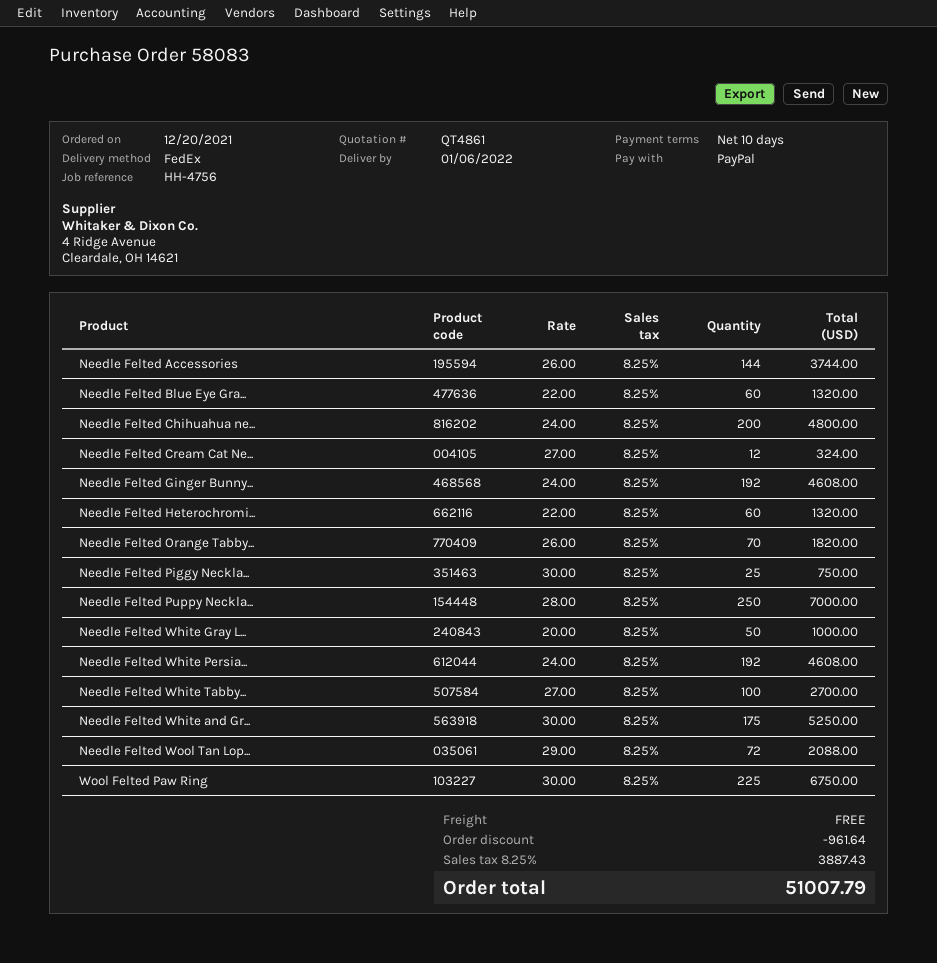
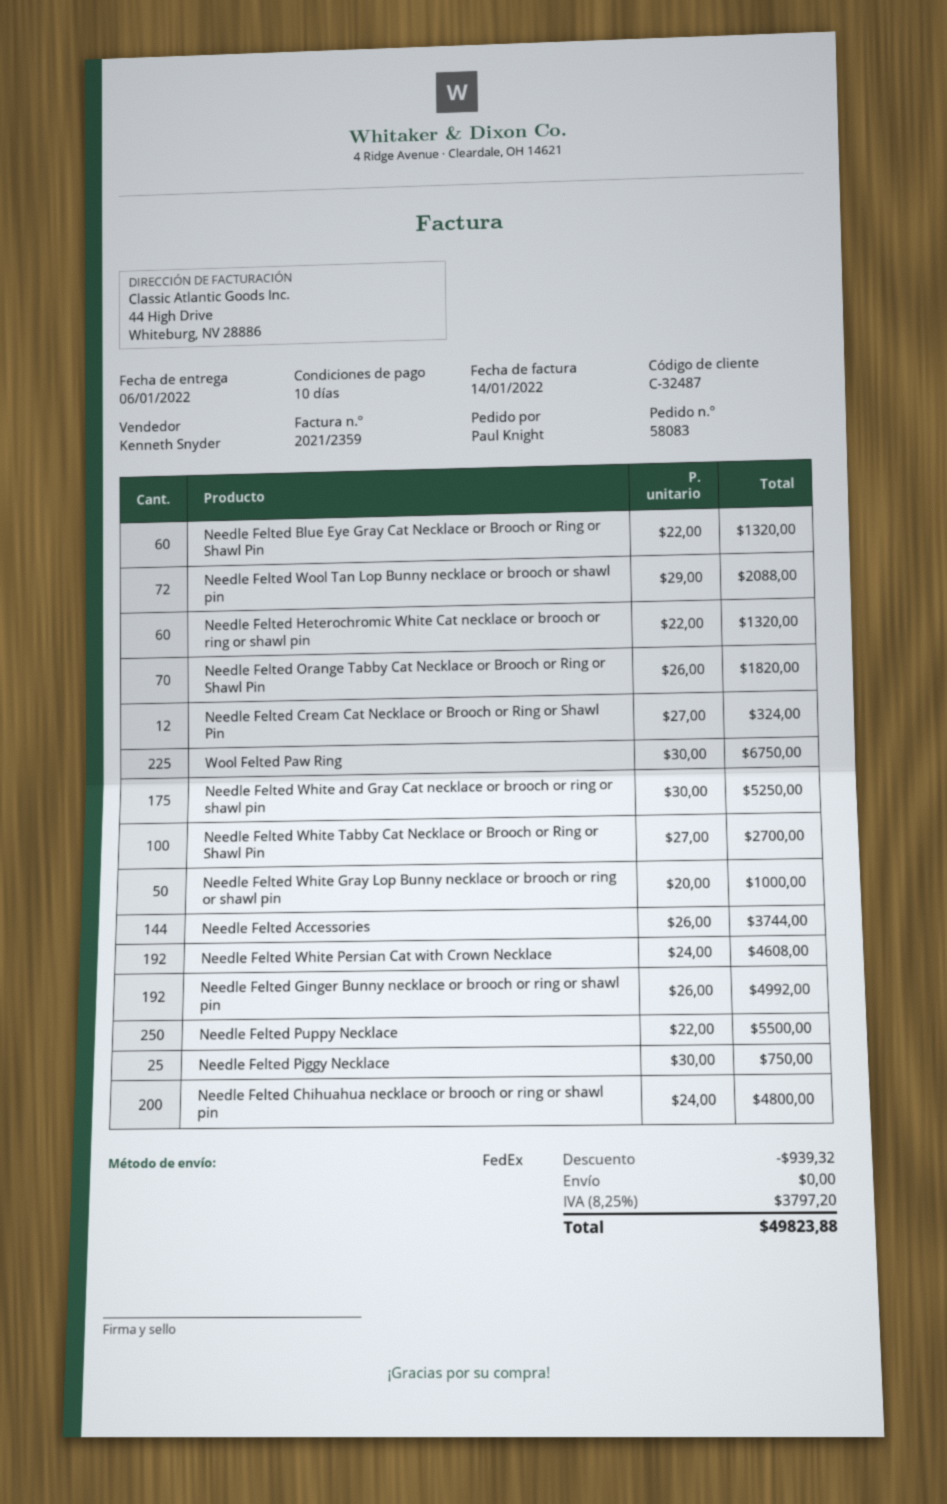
Needle Felted Ginger Bunny...: 192 x 24.00 = 4608.00 -> 192 x 26.00 = 4992.00
Needle Felted Puppy Neckla...: 250 x 28.00 = 7000.00 -> 250 x 22.00 = 5500.00
discount: 961.64 -> 939.32
tax: 8.25% = 3887.43 -> 8.25% = 3797.20
total: 51007.79 -> 49823.88

